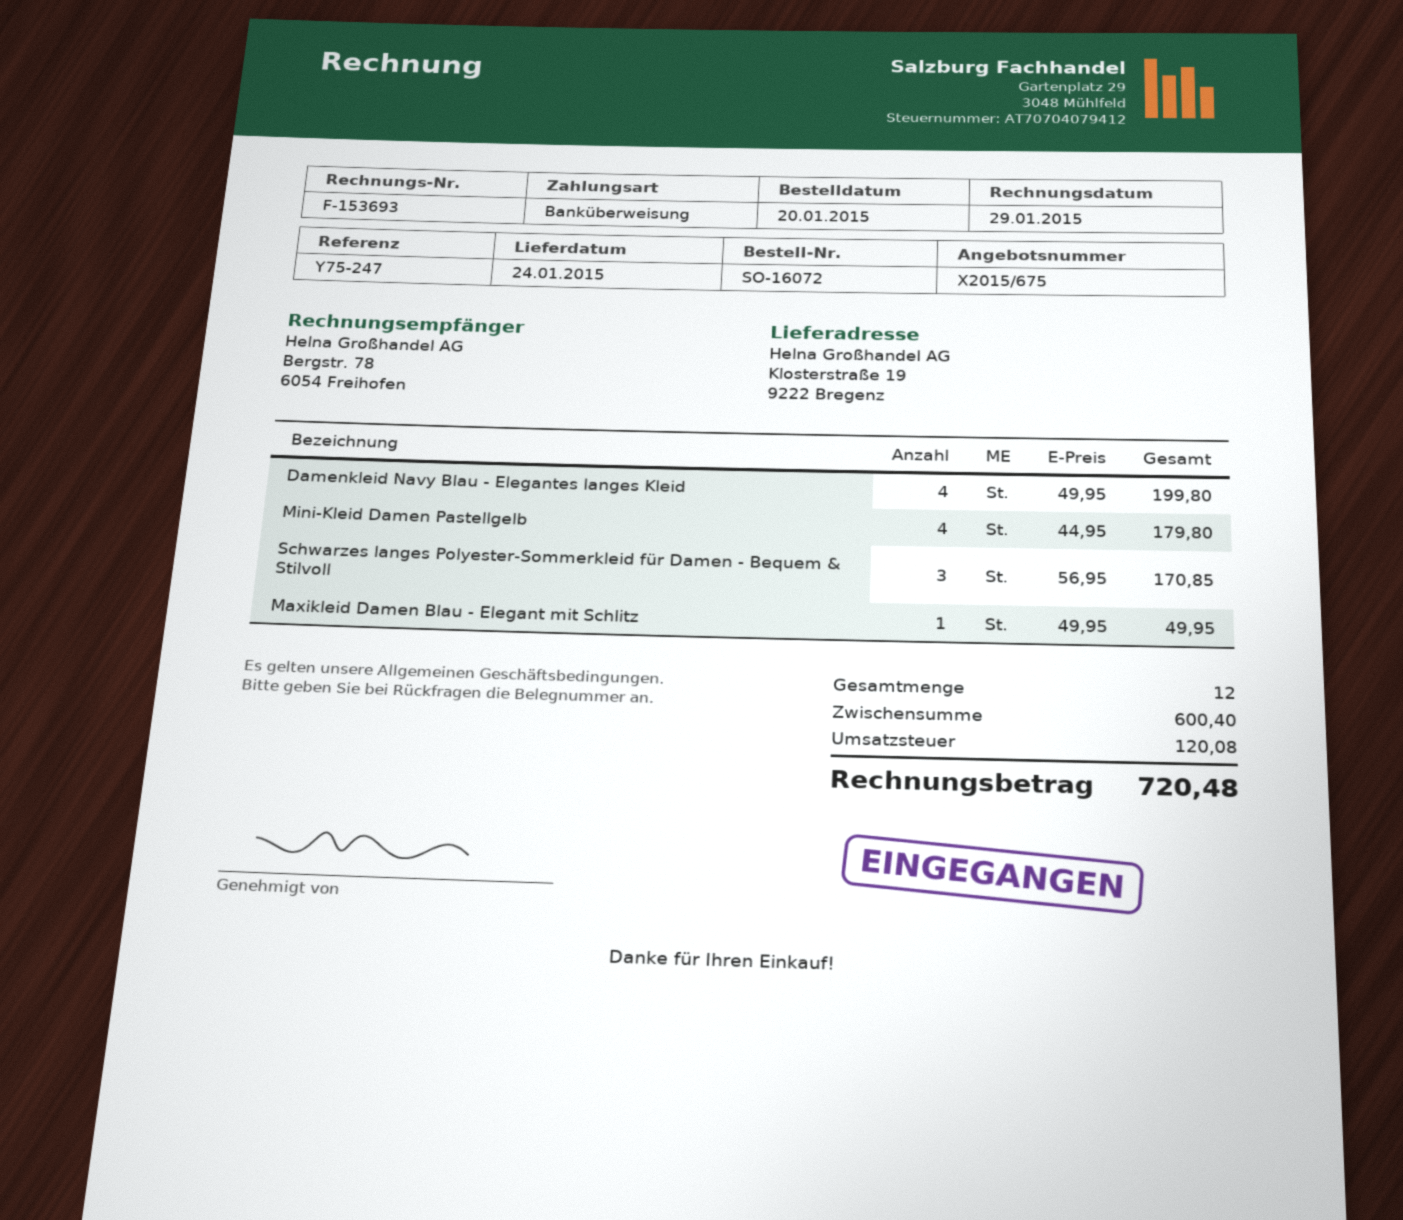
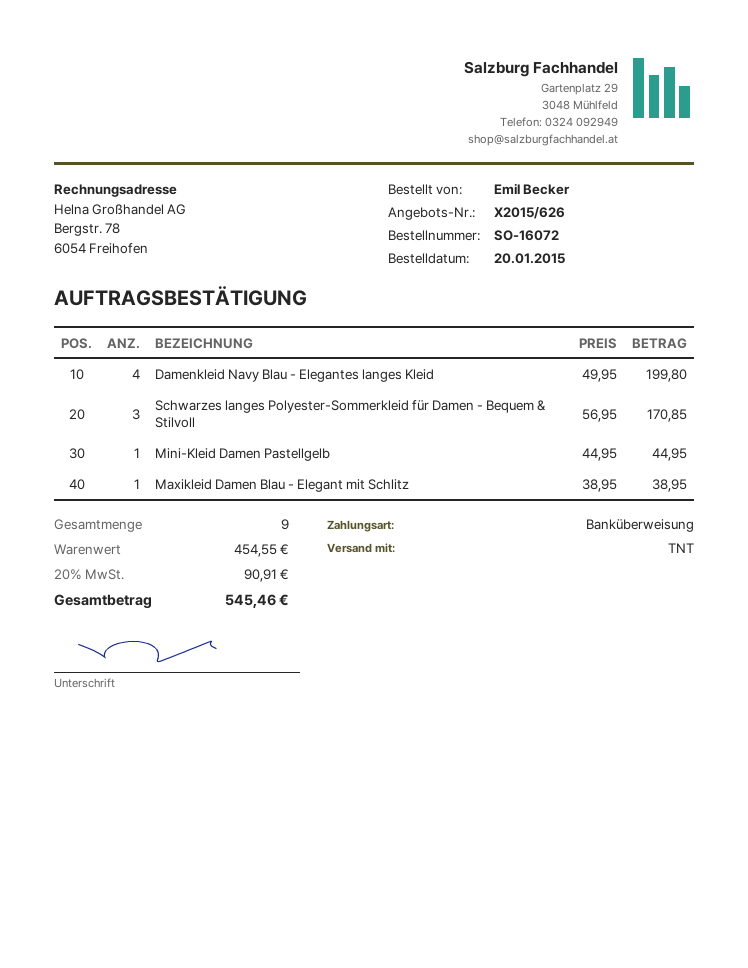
quote number: X2015/675 -> X2015/626
Mini-Kleid Damen Pastellgelb: 4 x 44.95 = 179.80 -> 1 x 44.95 = 44.95
Maxikleid Damen Blau - Elegant mit Schlitz: 1 x 49.95 = 49.95 -> 1 x 38.95 = 38.95
total quantity: 12 -> 9
subtotal: 600.40 -> 454.55
tax: 120.08 -> 90.91
total: 720.48 -> 545.46

